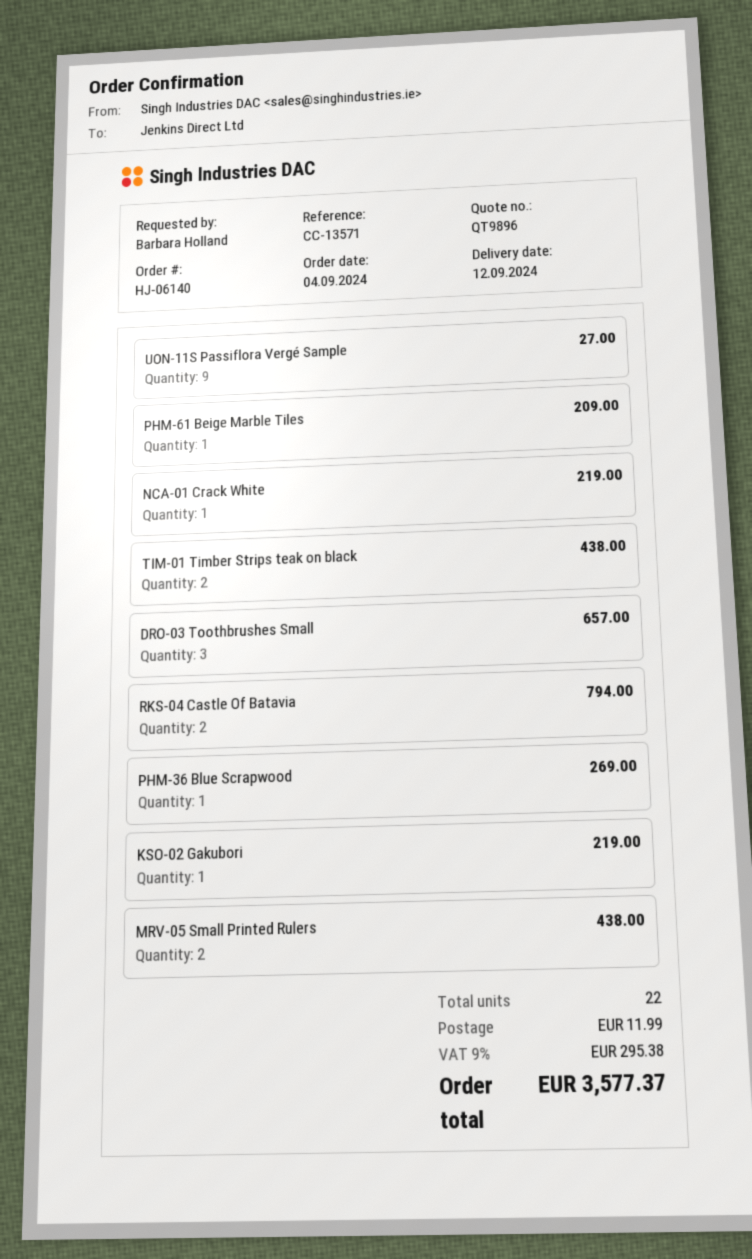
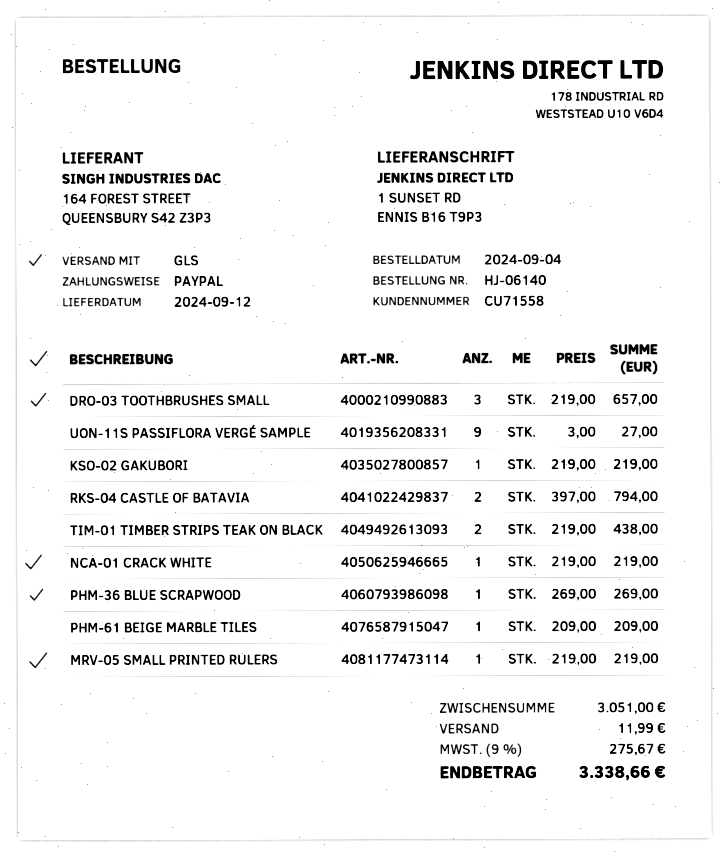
MRV-05 Small Printed Rulers: 2 for 438.00 -> 1 for 219.00
tax: 9% = 295.38 -> 9% = 275.67
total: 3577.37 -> 3338.66

